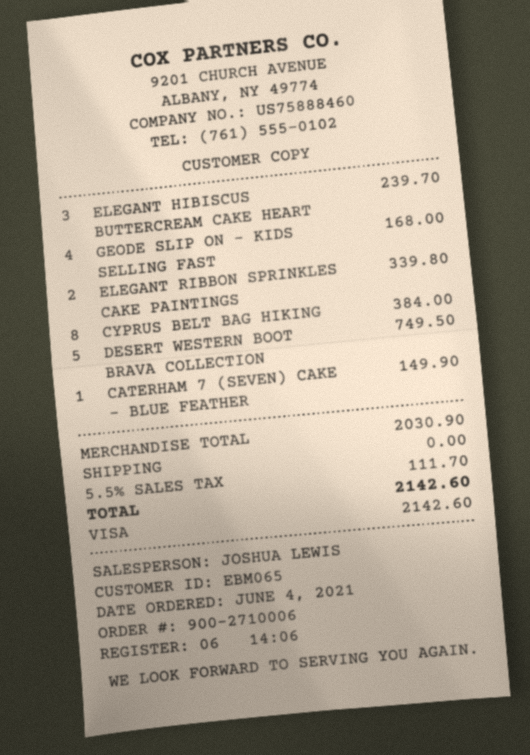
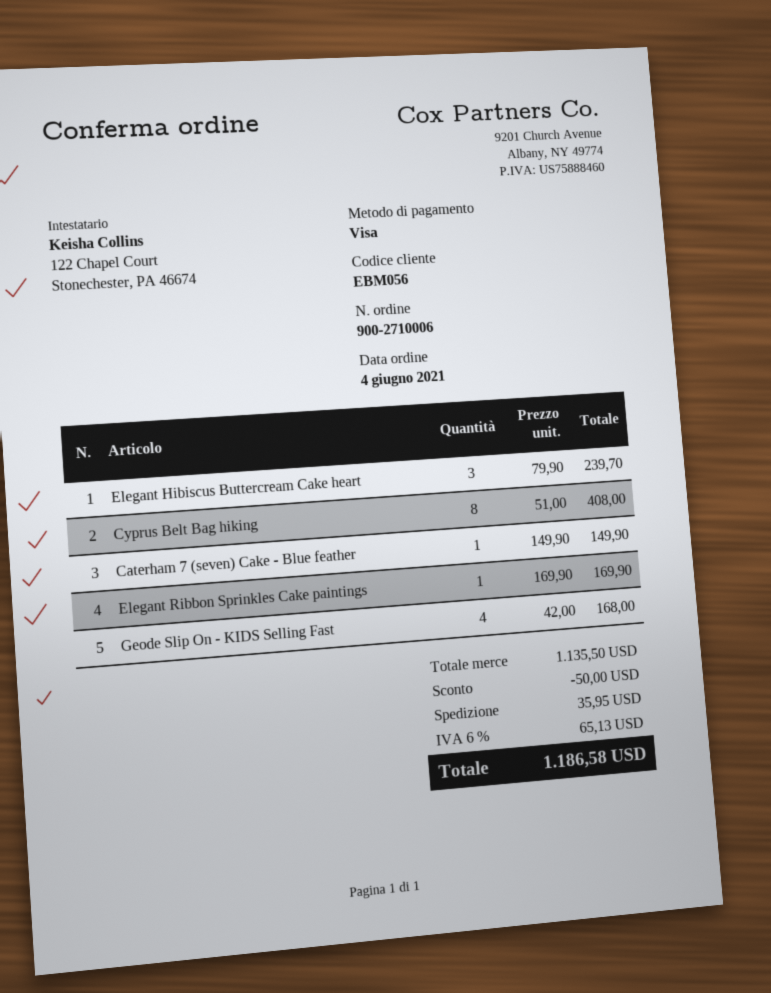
customer number: EBM065 -> EBM056
ELEGANT RIBBON SPRINKLES CAKE PAINTINGS: 2 for 339.80 -> 1 for 169.90
CYPRUS BELT BAG HIKING: 8 for 384.00 -> 8 for 408.00
DESERT WESTERN BOOT BRAVA COLLECTION: 5 for 749.50 -> none
subtotal: 2030.90 -> 1135.50
discount: none -> 50.00
shipping: 0.00 -> 35.95
tax: 5.5% = 111.70 -> 6% = 65.13
total: 2142.60 -> 1186.58

